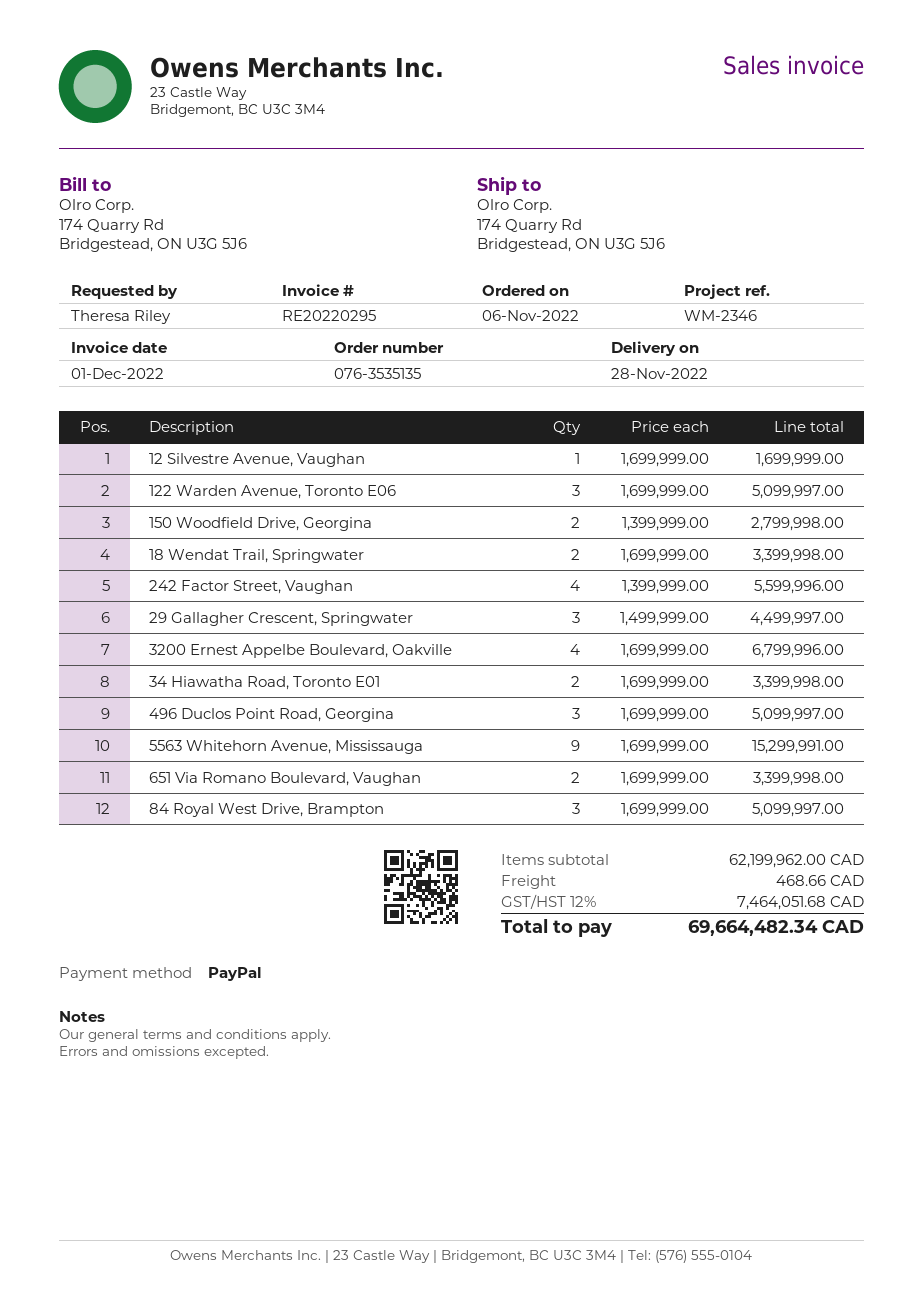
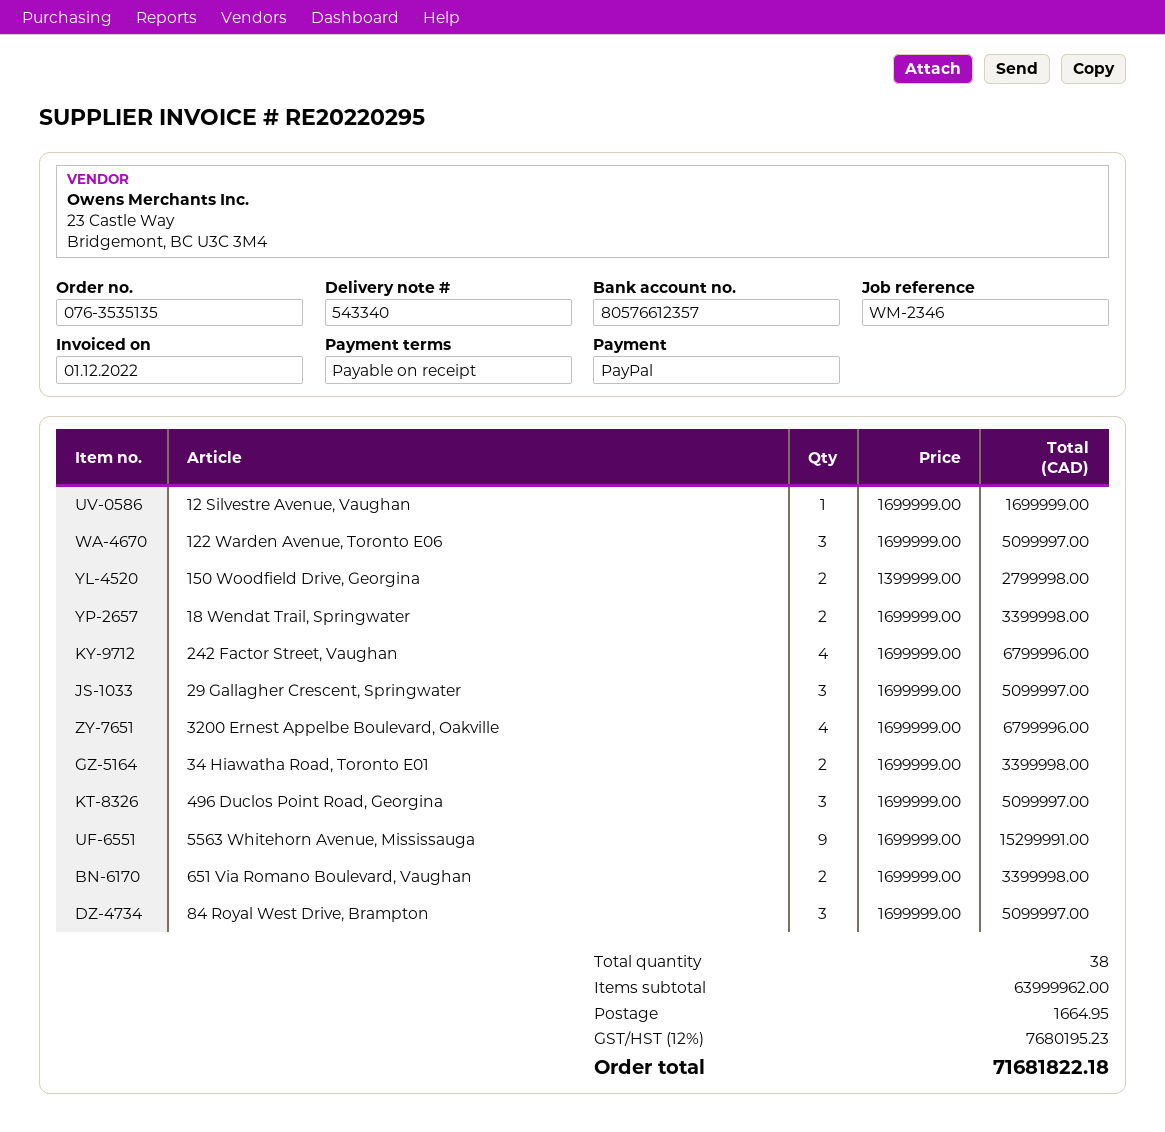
242 Factor Street, Vaughan: 4 x 1399999.00 = 5599996.00 -> 4 x 1699999.00 = 6799996.00
29 Gallagher Crescent, Springwater: 3 x 1499999.00 = 4499997.00 -> 3 x 1699999.00 = 5099997.00
subtotal: 62199962.00 -> 63999962.00
shipping: 468.66 -> 1664.95
tax: 12% = 7464051.68 -> 12% = 7680195.23
total: 69664482.34 -> 71681822.18

